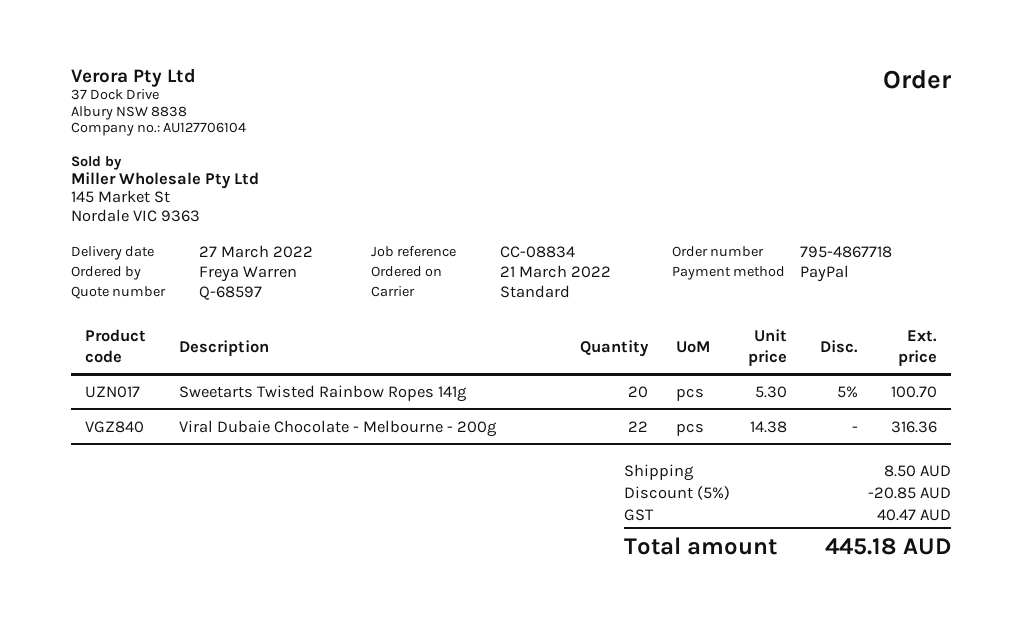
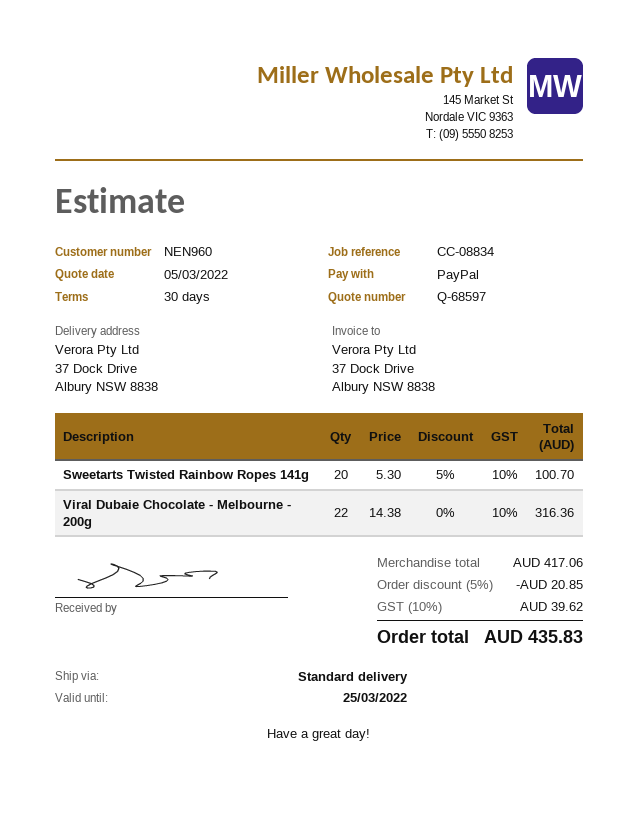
shipping: 8.50 -> none
tax: 40.47 -> 39.62
total: 445.18 -> 435.83

